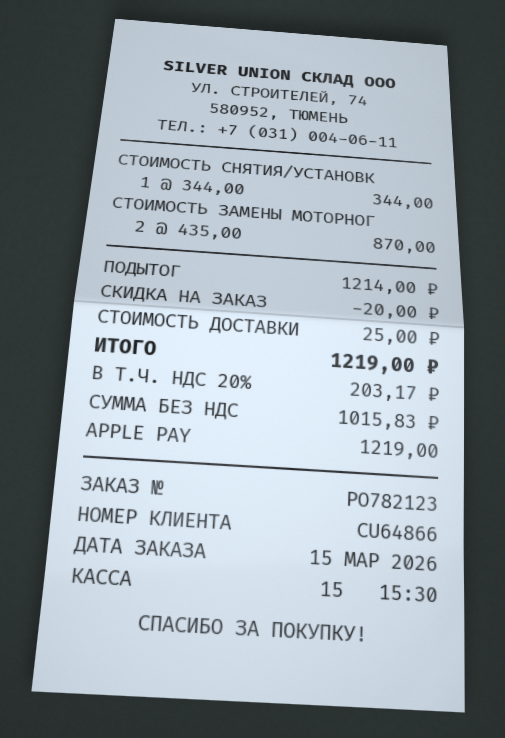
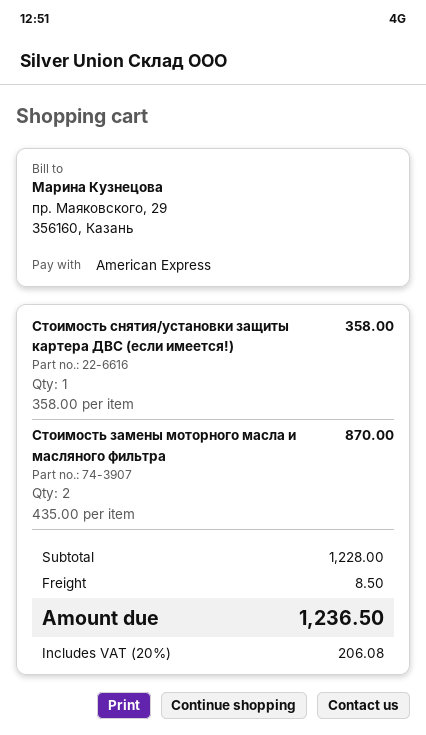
payment method: Apple Pay -> American Express
СТОИМОСТЬ СНЯТИЯ/УСТАНОВК: 1 x 344.00 = 344.00 -> 1 x 358.00 = 358.00
subtotal: 1214.00 -> 1228.00
discount: 20.00 -> none
shipping: 25.00 -> 8.50
tax: 20% = 203.17 -> 20% = 206.08
total: 1219.00 -> 1236.50

